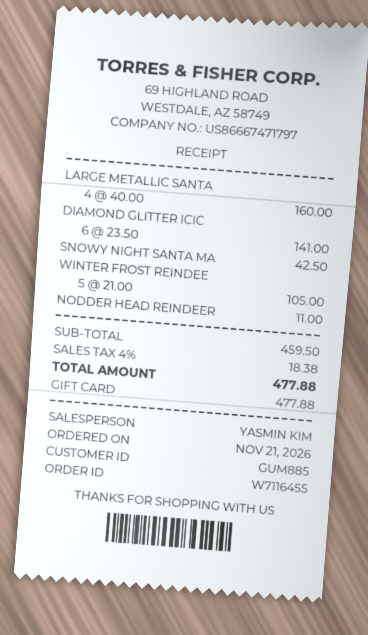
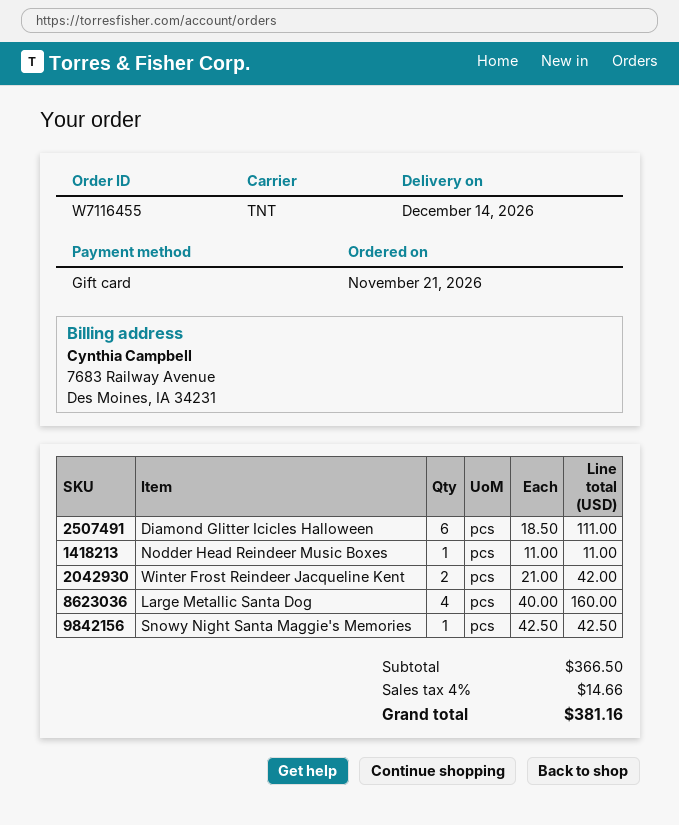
DIAMOND GLITTER ICIC: 6 x 23.50 = 141.00 -> 6 x 18.50 = 111.00
WINTER FROST REINDEE: 5 x 21.00 = 105.00 -> 2 x 21.00 = 42.00
subtotal: 459.50 -> 366.50
tax: 4% = 18.38 -> 4% = 14.66
total: 477.88 -> 381.16

